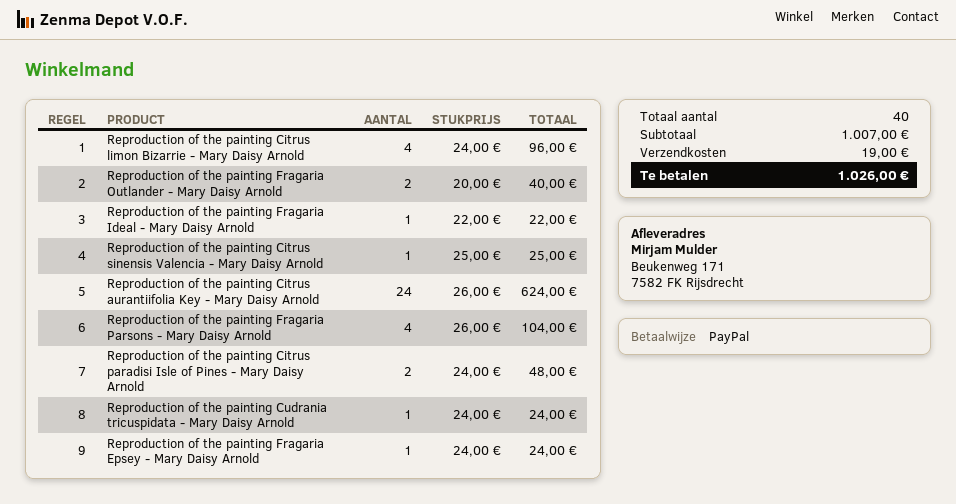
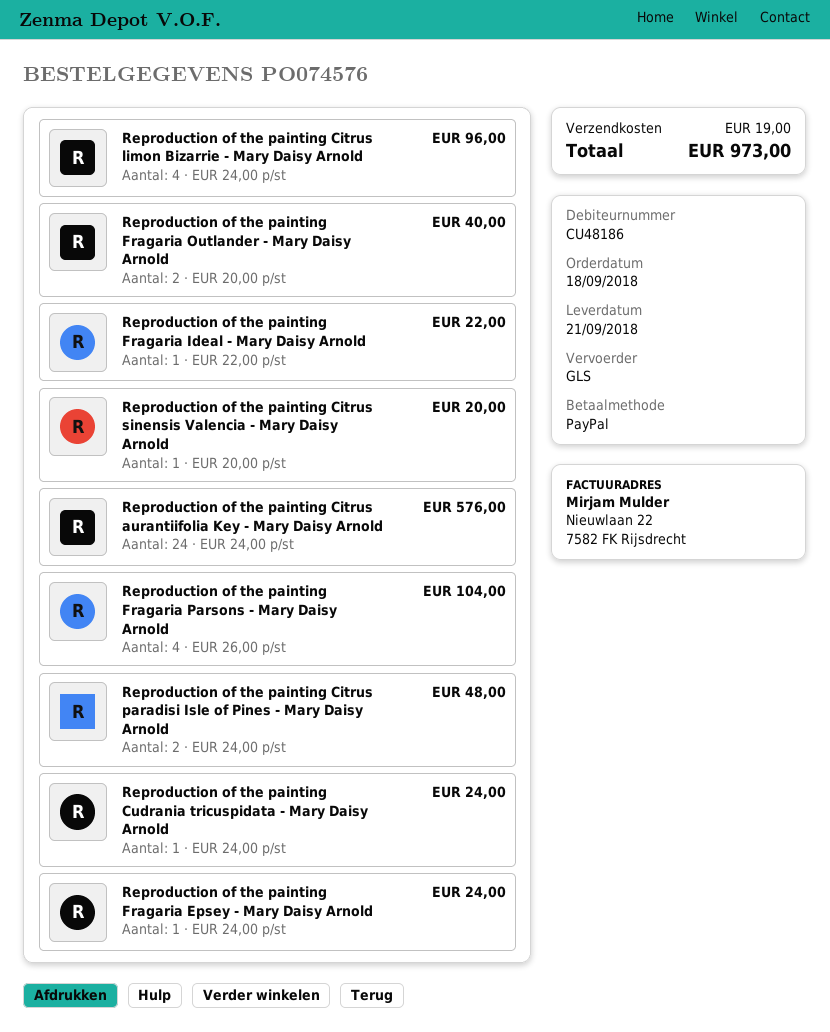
Reproduction of the painting Citrus sinensis Valencia - Mary Daisy Arnold: 1 x 25.00 = 25.00 -> 1 x 20.00 = 20.00
Reproduction of the painting Citrus aurantiifolia Key - Mary Daisy Arnold: 24 x 26.00 = 624.00 -> 24 x 24.00 = 576.00
total: 1026.00 -> 973.00

